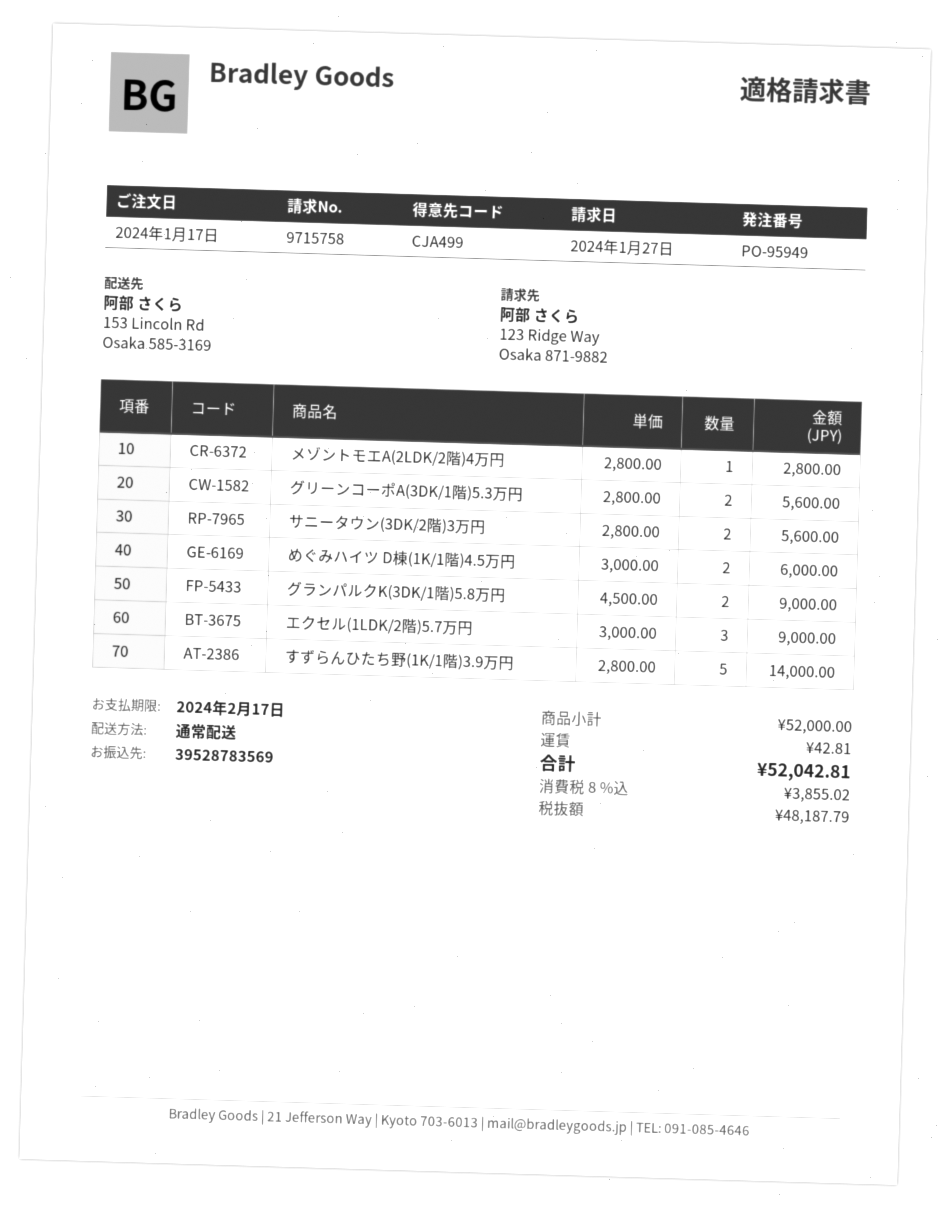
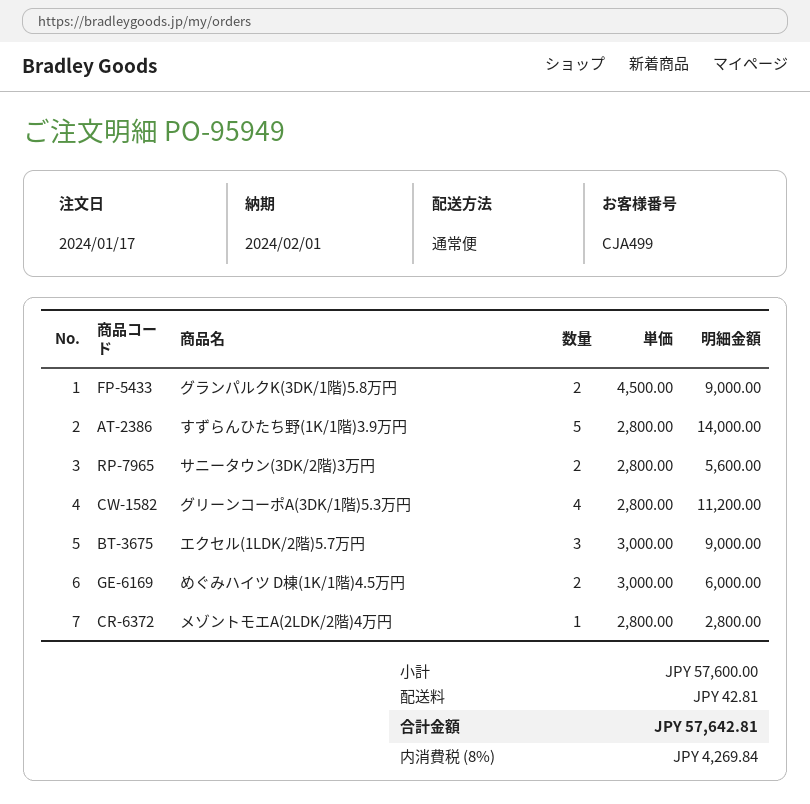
グリーンコーポA(3DK/1階)5.3万円: 2 x 2800.00 = 5600.00 -> 4 x 2800.00 = 11200.00
subtotal: 52000.00 -> 57600.00
tax: 8% = 3855.02 -> 8% = 4269.84
total: 52042.81 -> 57642.81

